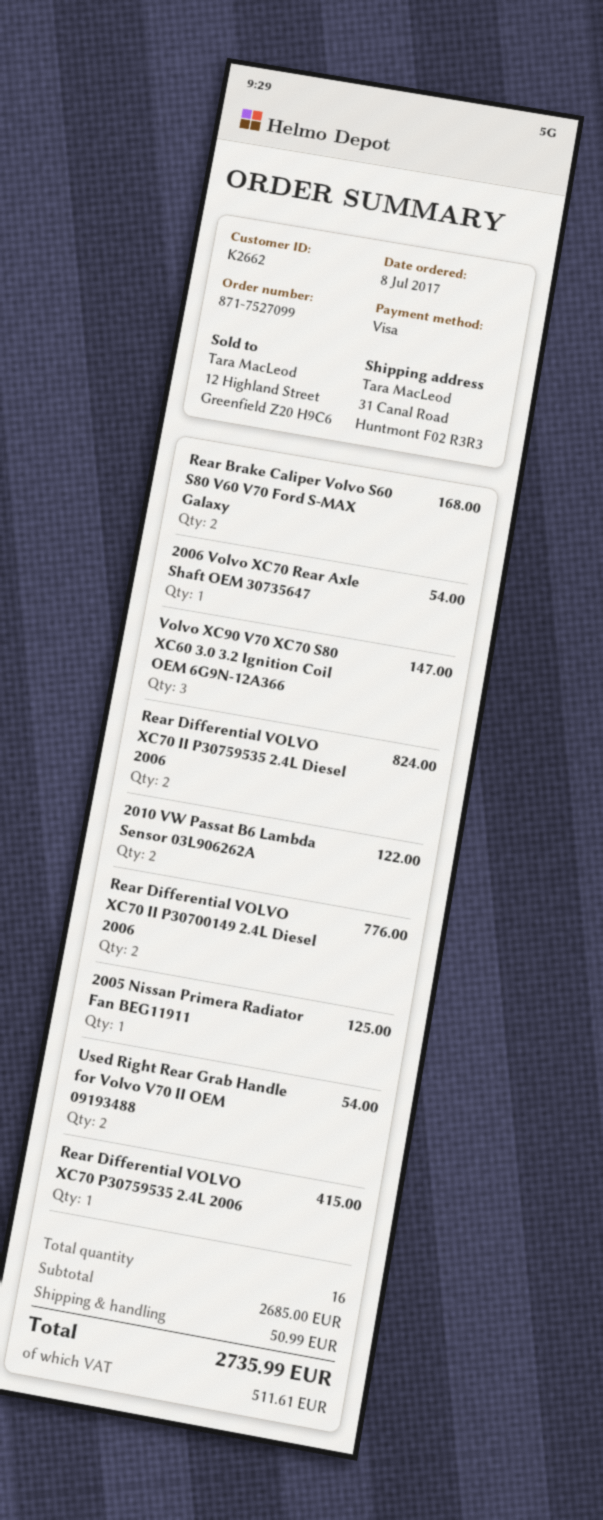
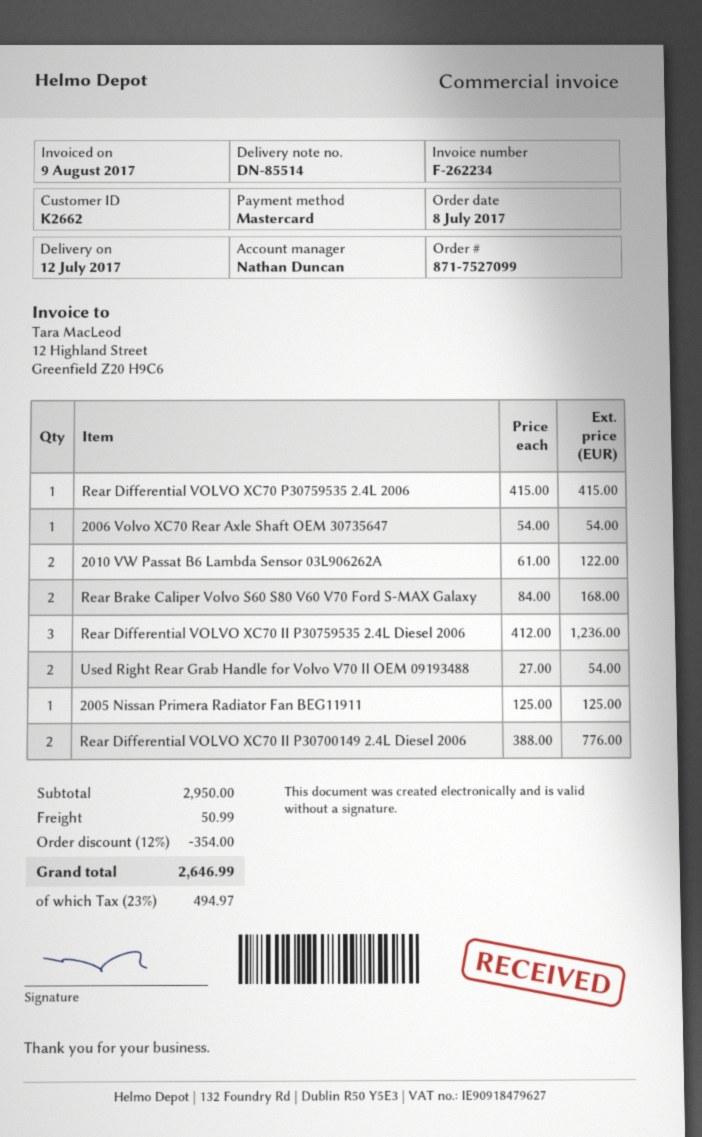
payment method: Visa -> Mastercard
Volvo XC90 V70 XC70 S80 XC60 3.0 3.2 Ignition Coil OEM 6G9N-12A366: 3 for 147.00 -> none
Rear Differential VOLVO XC70 II P30759535 2.4L Diesel 2006: 2 for 824.00 -> 3 for 1236.00
subtotal: 2685.00 -> 2950.00
discount: none -> 12% = 354.00
tax: 511.61 -> 494.97
total: 2735.99 -> 2646.99

